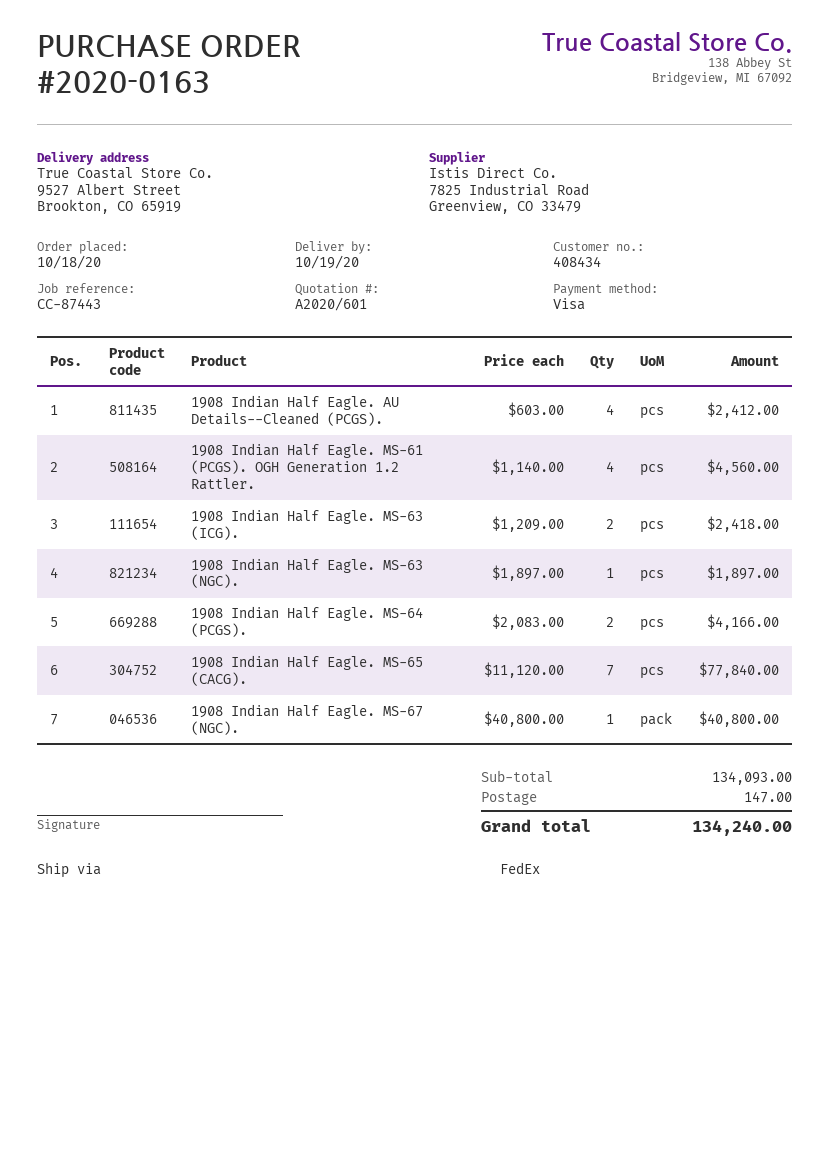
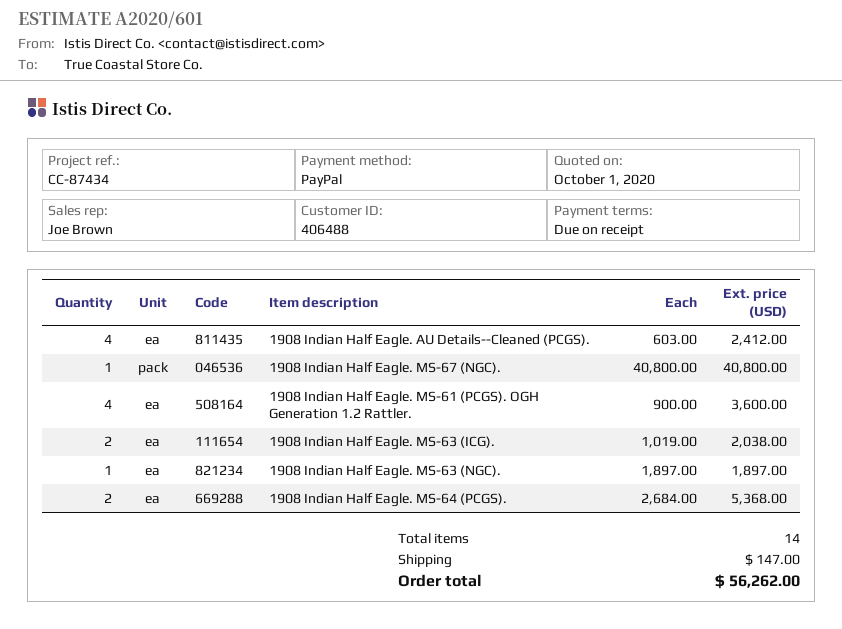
customer number: 408434 -> 406488
reference: CC-87443 -> CC-87434
payment method: Visa -> PayPal
1908 Indian Half Eagle. MS-61 (PCGS). OGH Generation 1.2 Rattler.: 4 x 1140.00 = 4560.00 -> 4 x 900.00 = 3600.00
1908 Indian Half Eagle. MS-63 (ICG).: 2 x 1209.00 = 2418.00 -> 2 x 1019.00 = 2038.00
1908 Indian Half Eagle. MS-64 (PCGS).: 2 x 2083.00 = 4166.00 -> 2 x 2684.00 = 5368.00
1908 Indian Half Eagle. MS-65 (CACG).: 7 x 11120.00 = 77840.00 -> none
total: 134240.00 -> 56262.00

